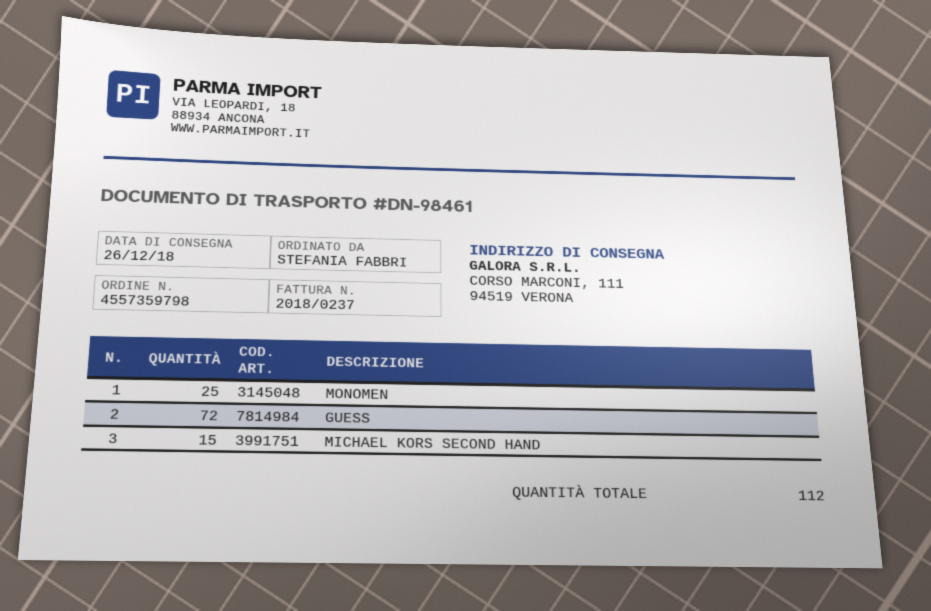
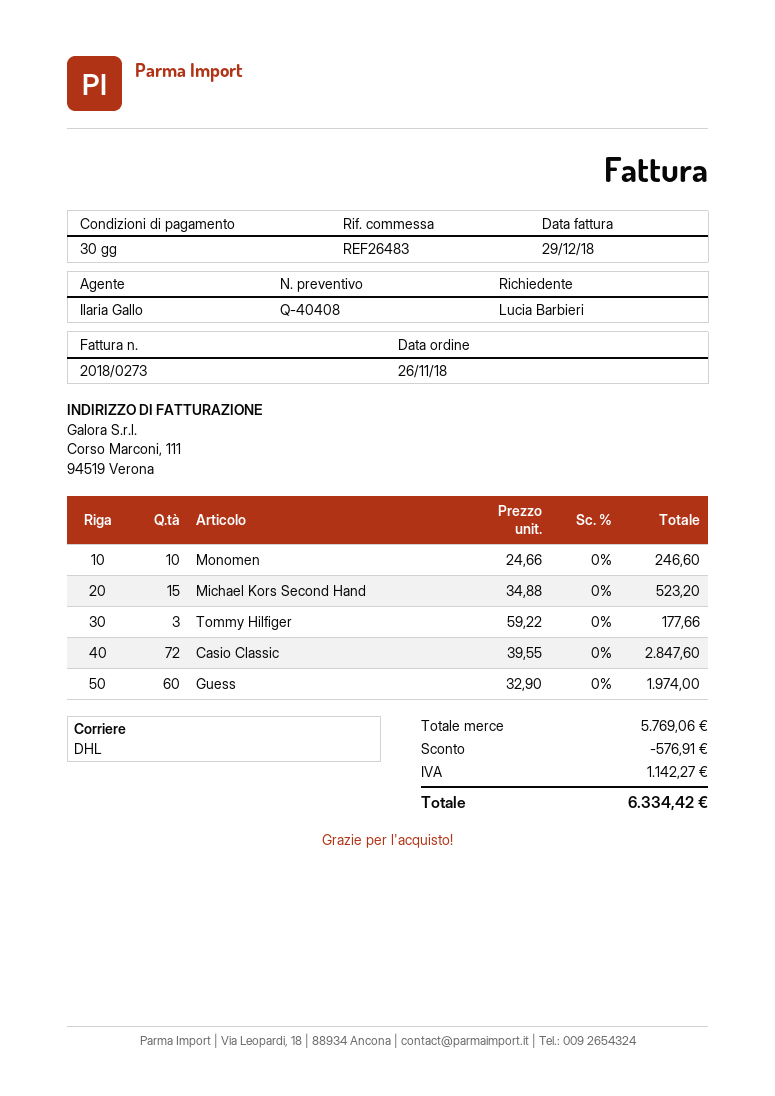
invoice number: 2018/0237 -> 2018/0273
ordered by: STEFANIA FABBRI -> Lucia Barbieri
MONOMEN: 25 -> 10
GUESS: 72 -> 60
Tommy Hilfiger: none -> 3
Casio Classic: none -> 72

